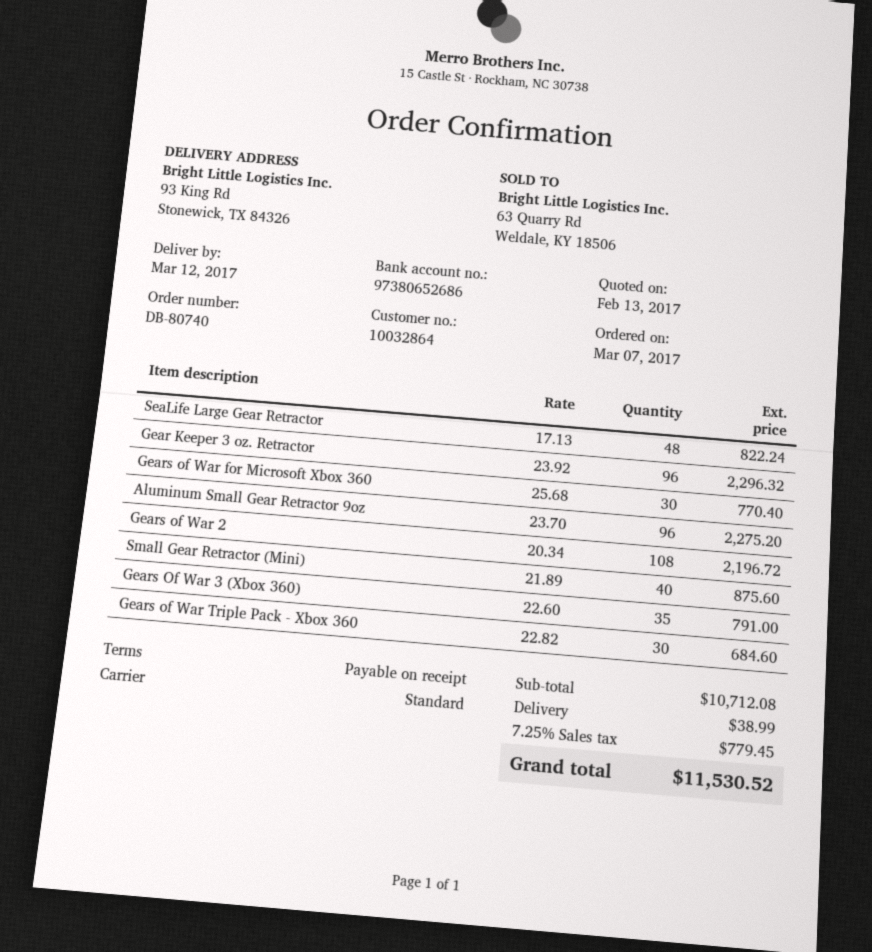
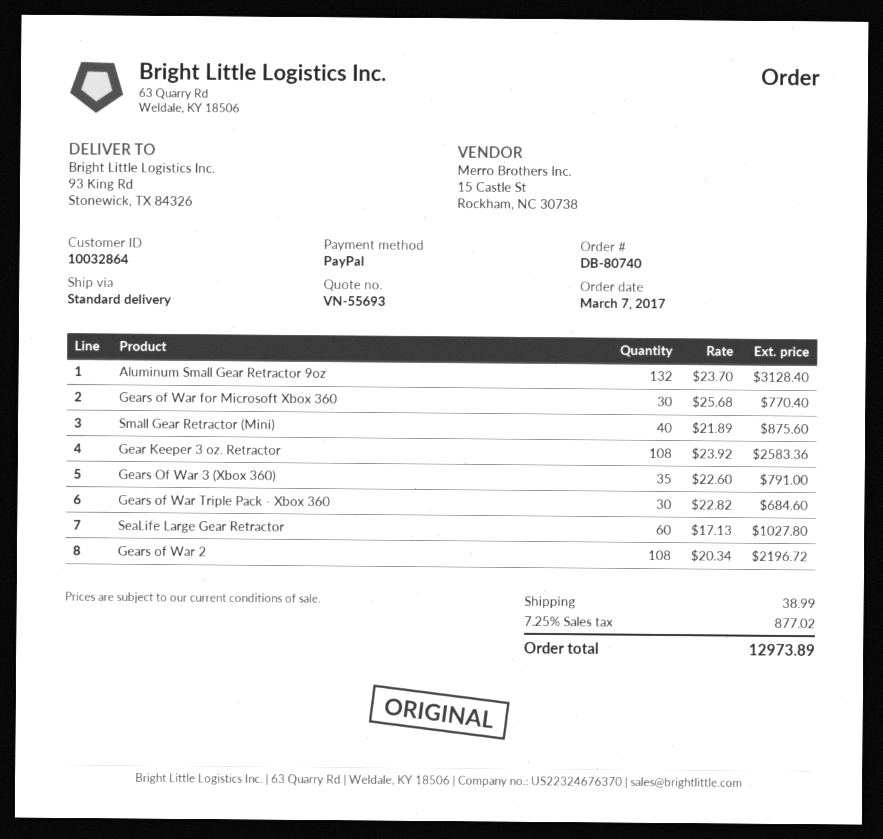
SeaLife Large Gear Retractor: 48 x 17.13 = 822.24 -> 60 x 17.13 = 1027.80
Gear Keeper 3 oz. Retractor: 96 x 23.92 = 2296.32 -> 108 x 23.92 = 2583.36
Aluminum Small Gear Retractor 9oz: 96 x 23.70 = 2275.20 -> 132 x 23.70 = 3128.40
tax: 7.25% = 779.45 -> 7.25% = 877.02
total: 11530.52 -> 12973.89

